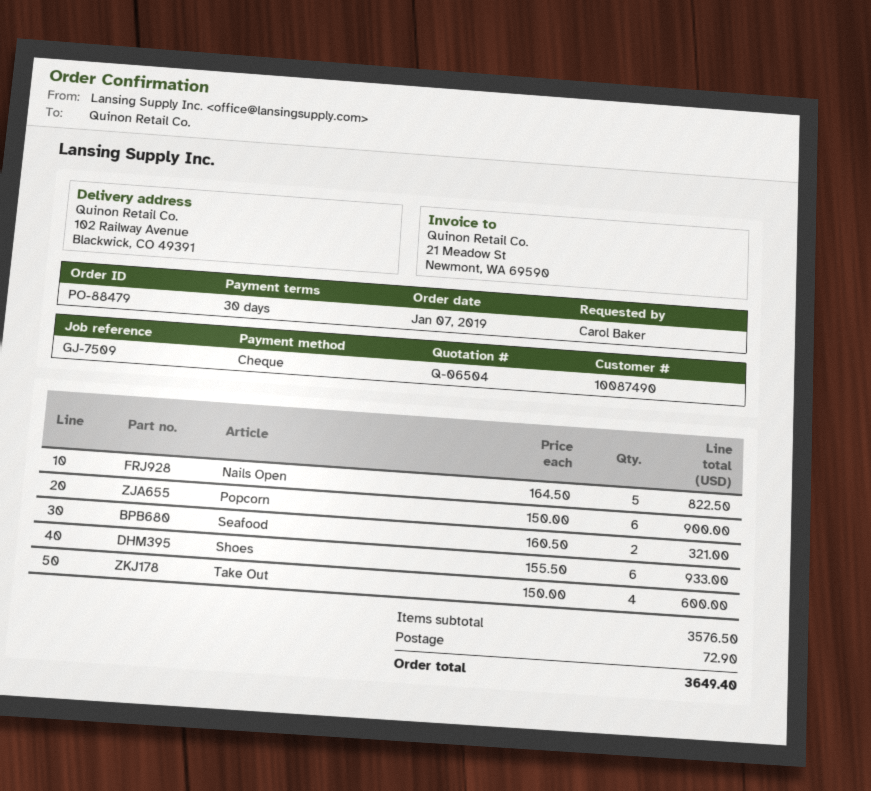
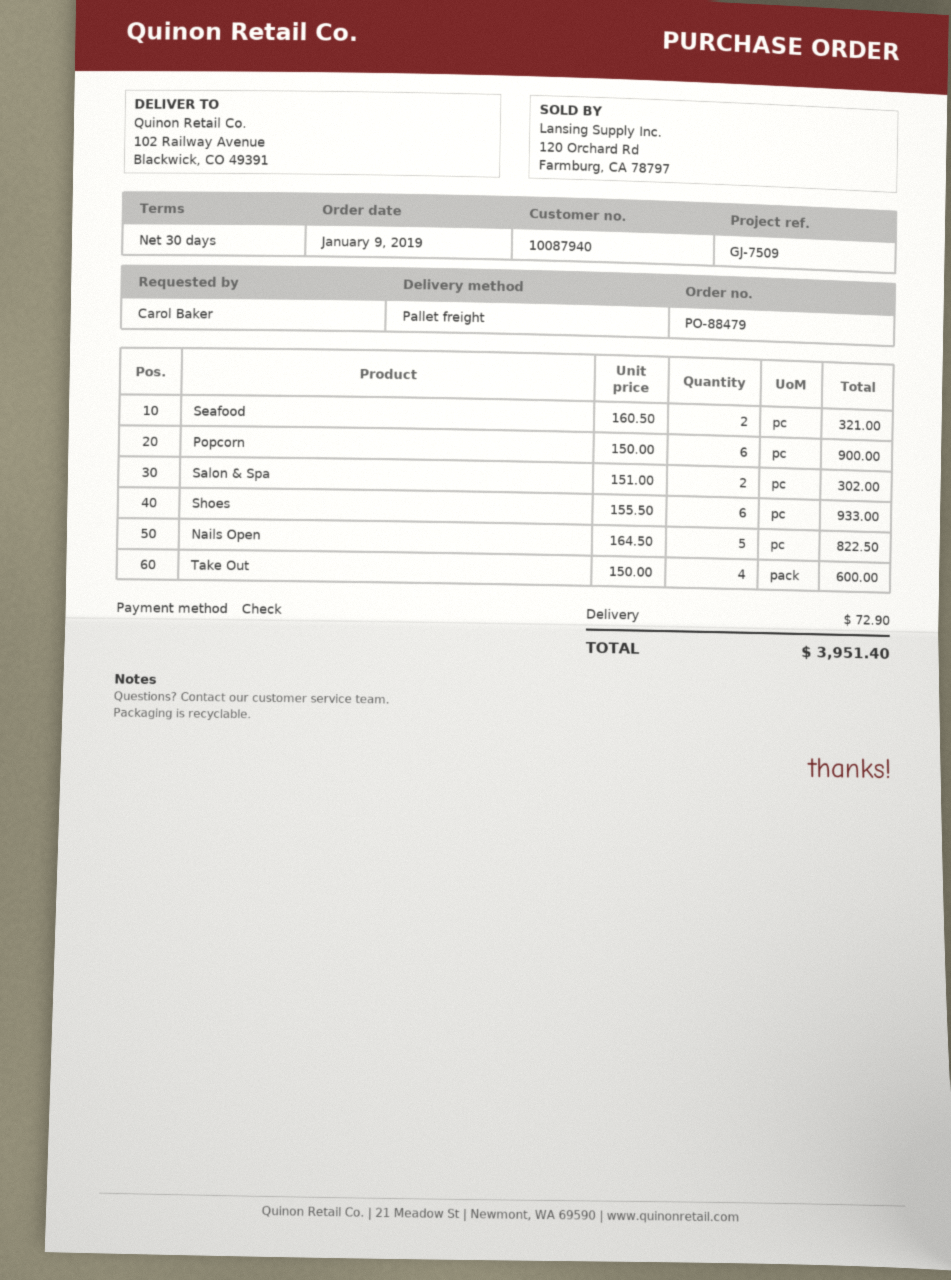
order date: 2019-01-07 -> 2019-01-09
customer number: 10087490 -> 10087940
Salon & Spa: none -> 2 x 151.00 = 302.00
total: 3649.40 -> 3951.40

